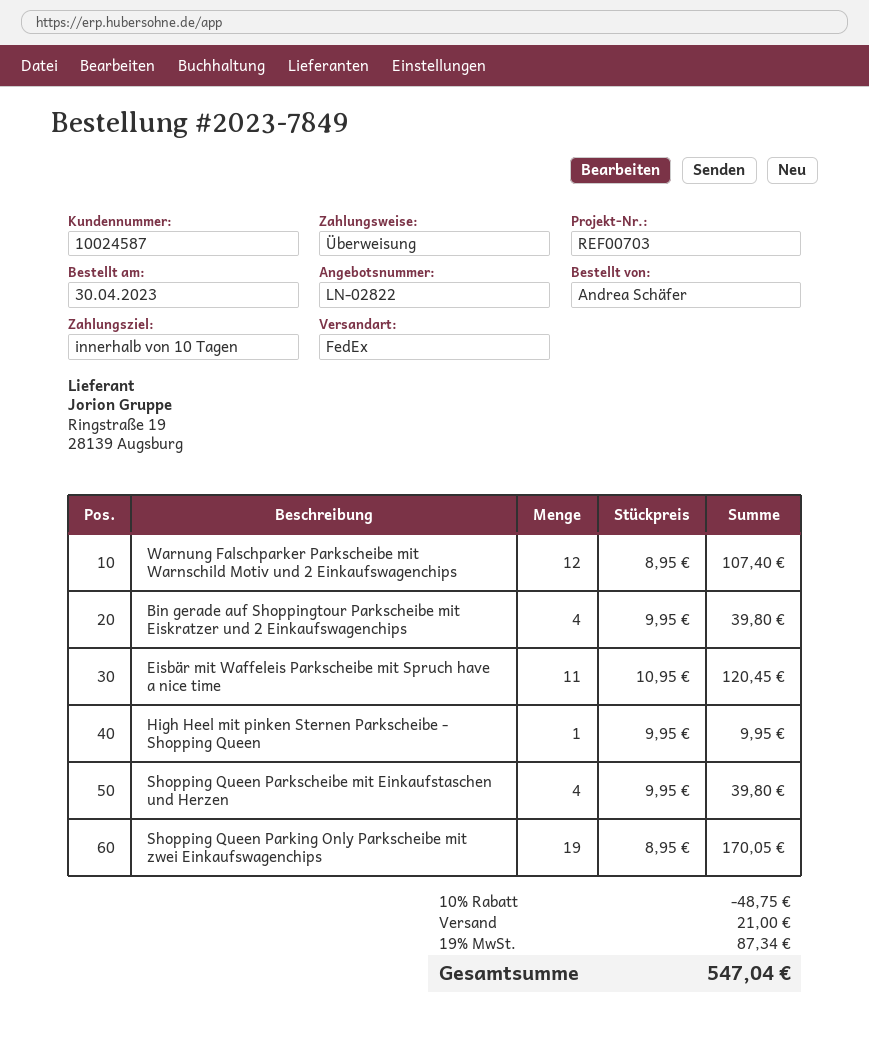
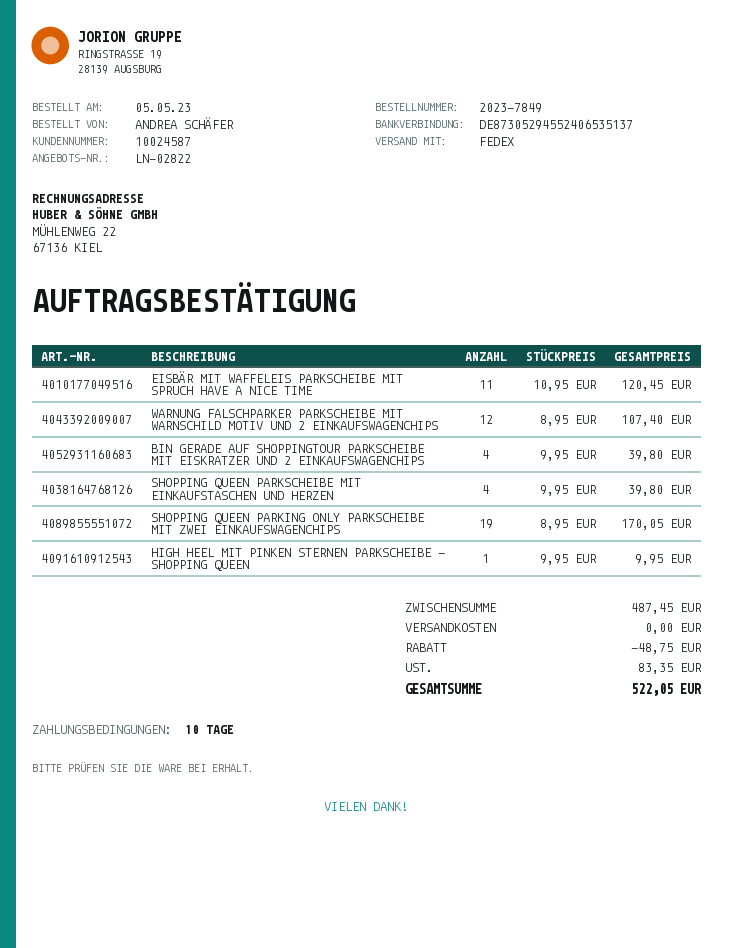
order date: 2023-04-30 -> 2023-05-05
shipping: 21.00 -> 0.00
tax: 87.34 -> 83.35
total: 547.04 -> 522.05

